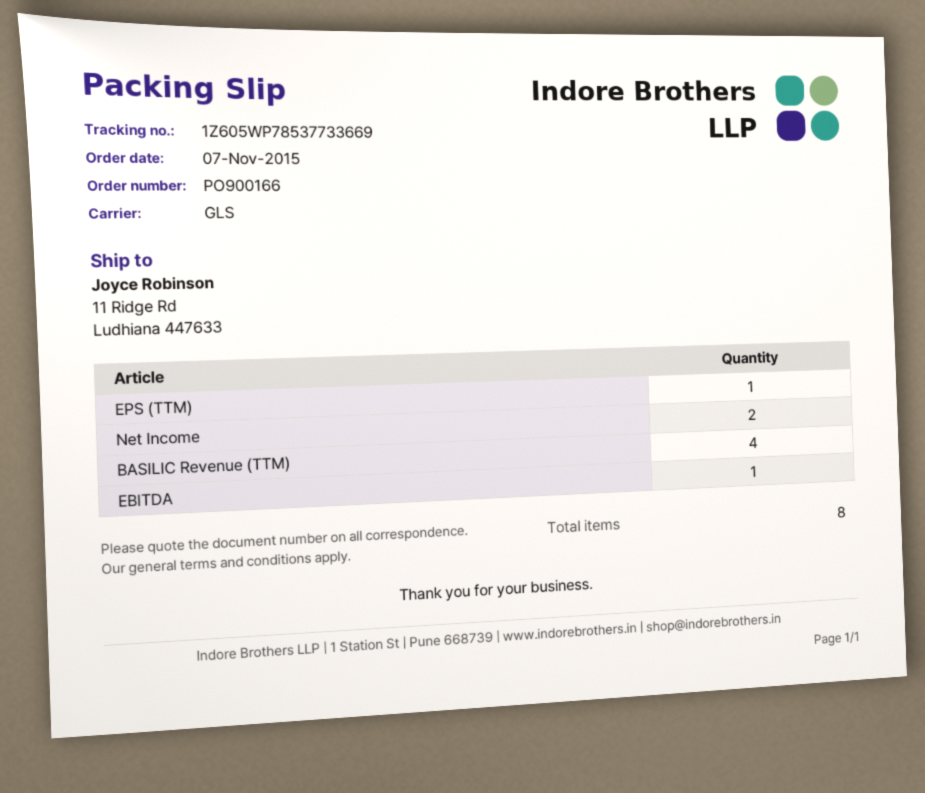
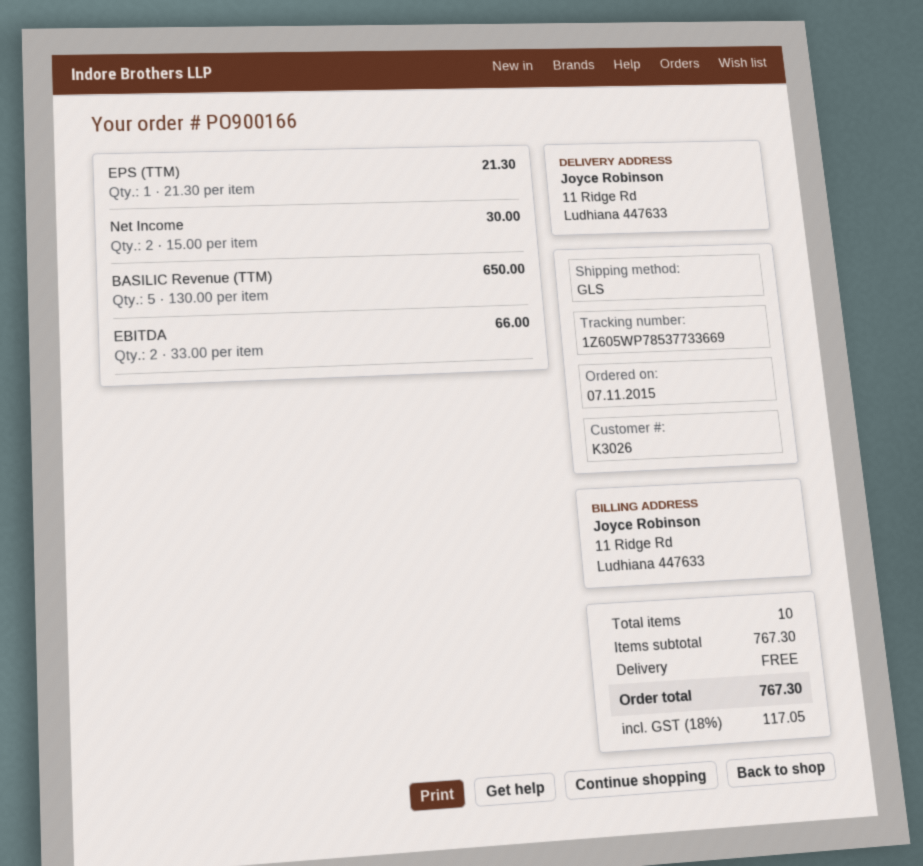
BASILIC Revenue (TTM): 4 -> 5
EBITDA: 1 -> 2
total quantity: 8 -> 10

